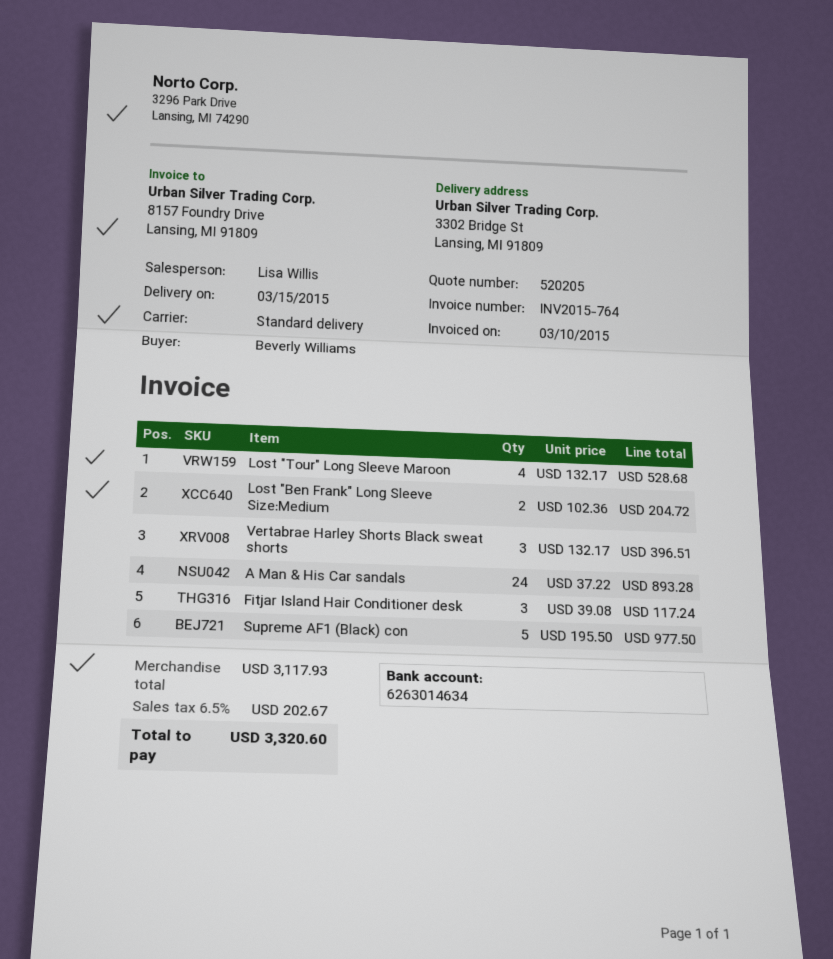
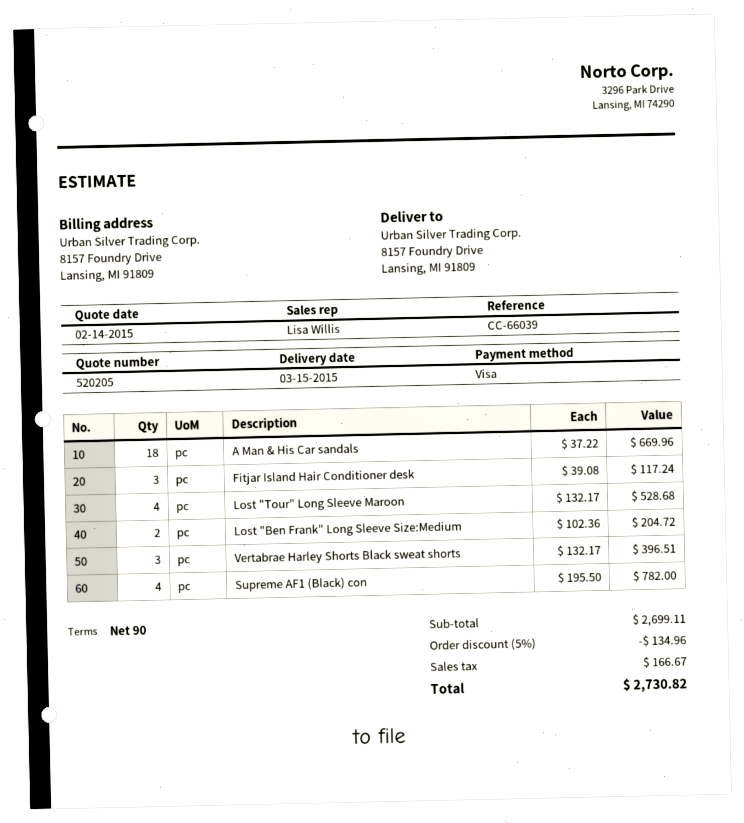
ship to: 3302 Bridge St, Lansing, MI 91809 -> 8157 Foundry Drive, Lansing, MI 91809
A Man & His Car sandals: 24 x 37.22 = 893.28 -> 18 x 37.22 = 669.96
Supreme AF1 (Black) con: 5 x 195.50 = 977.50 -> 4 x 195.50 = 782.00
subtotal: 3117.93 -> 2699.11
discount: none -> 5% = 134.96
tax: 202.67 -> 166.67
total: 3320.60 -> 2730.82

